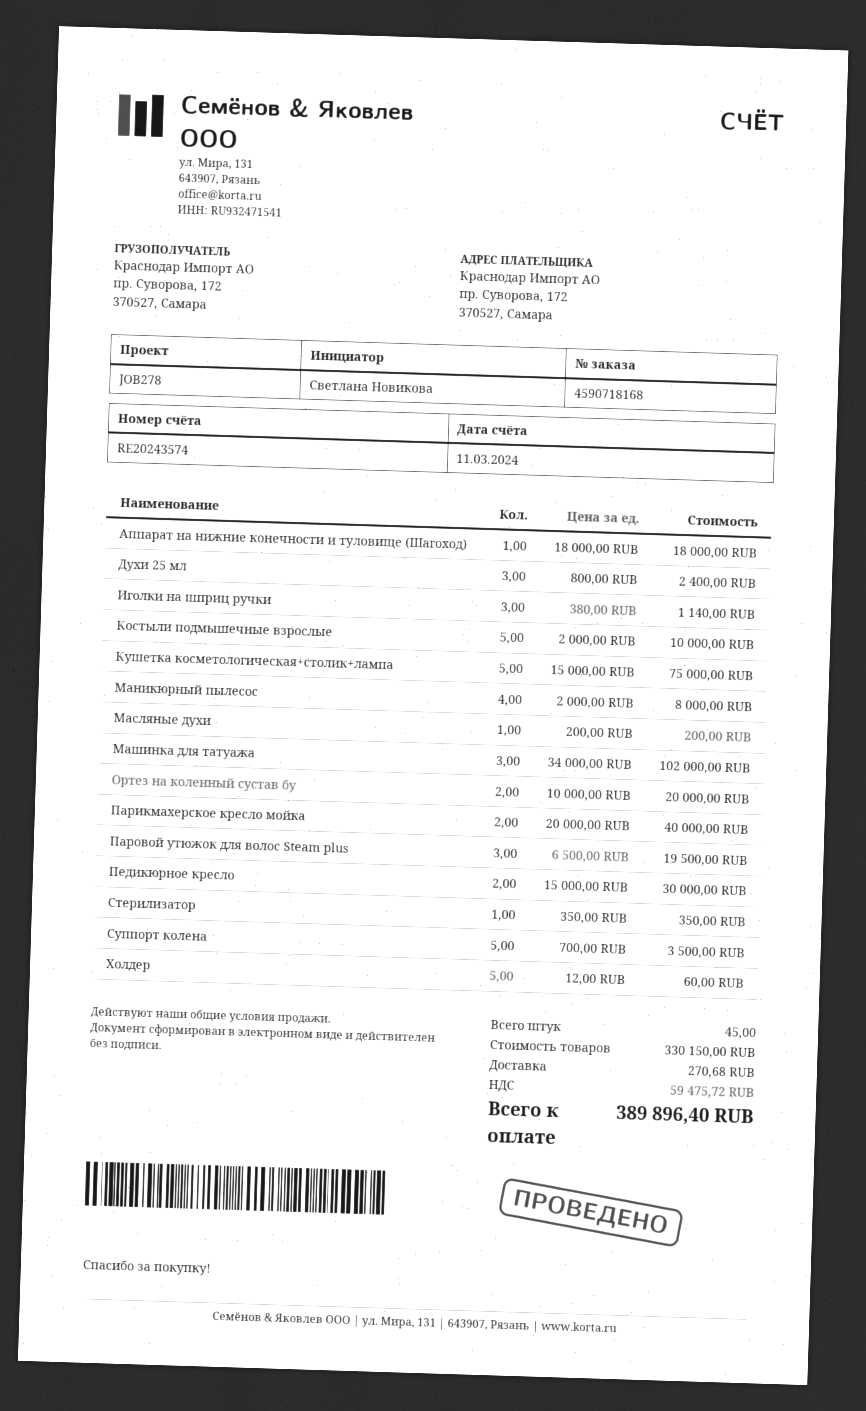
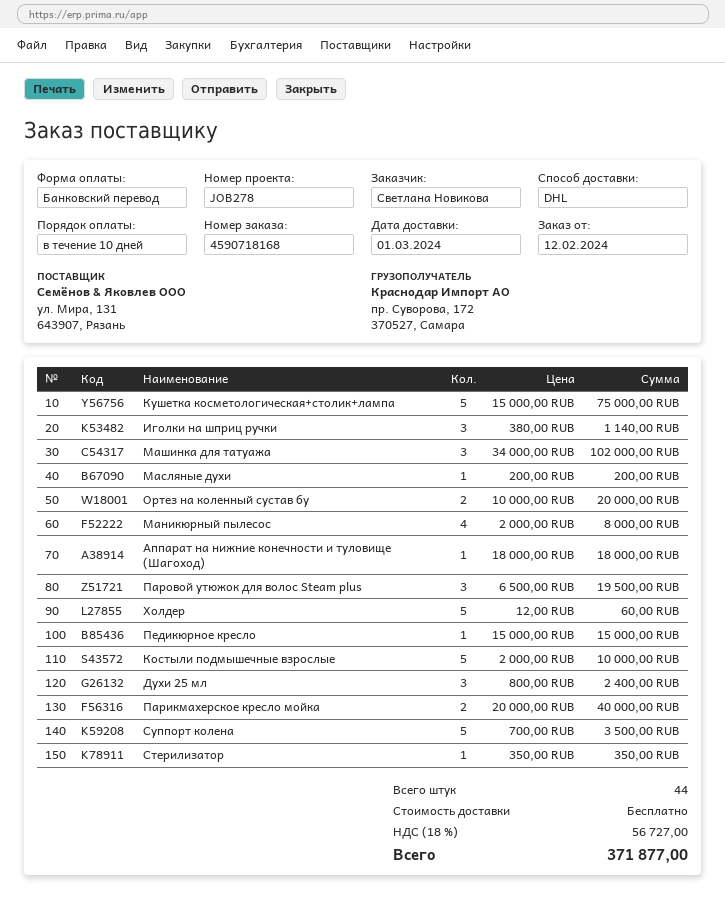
Педикюрное кресло: 2 x 15000.00 = 30000.00 -> 1 x 15000.00 = 15000.00
total quantity: 45 -> 44
shipping: 270.68 -> 0.00
tax: 59475.72 -> 56727.00
total: 389896.40 -> 371877.00

